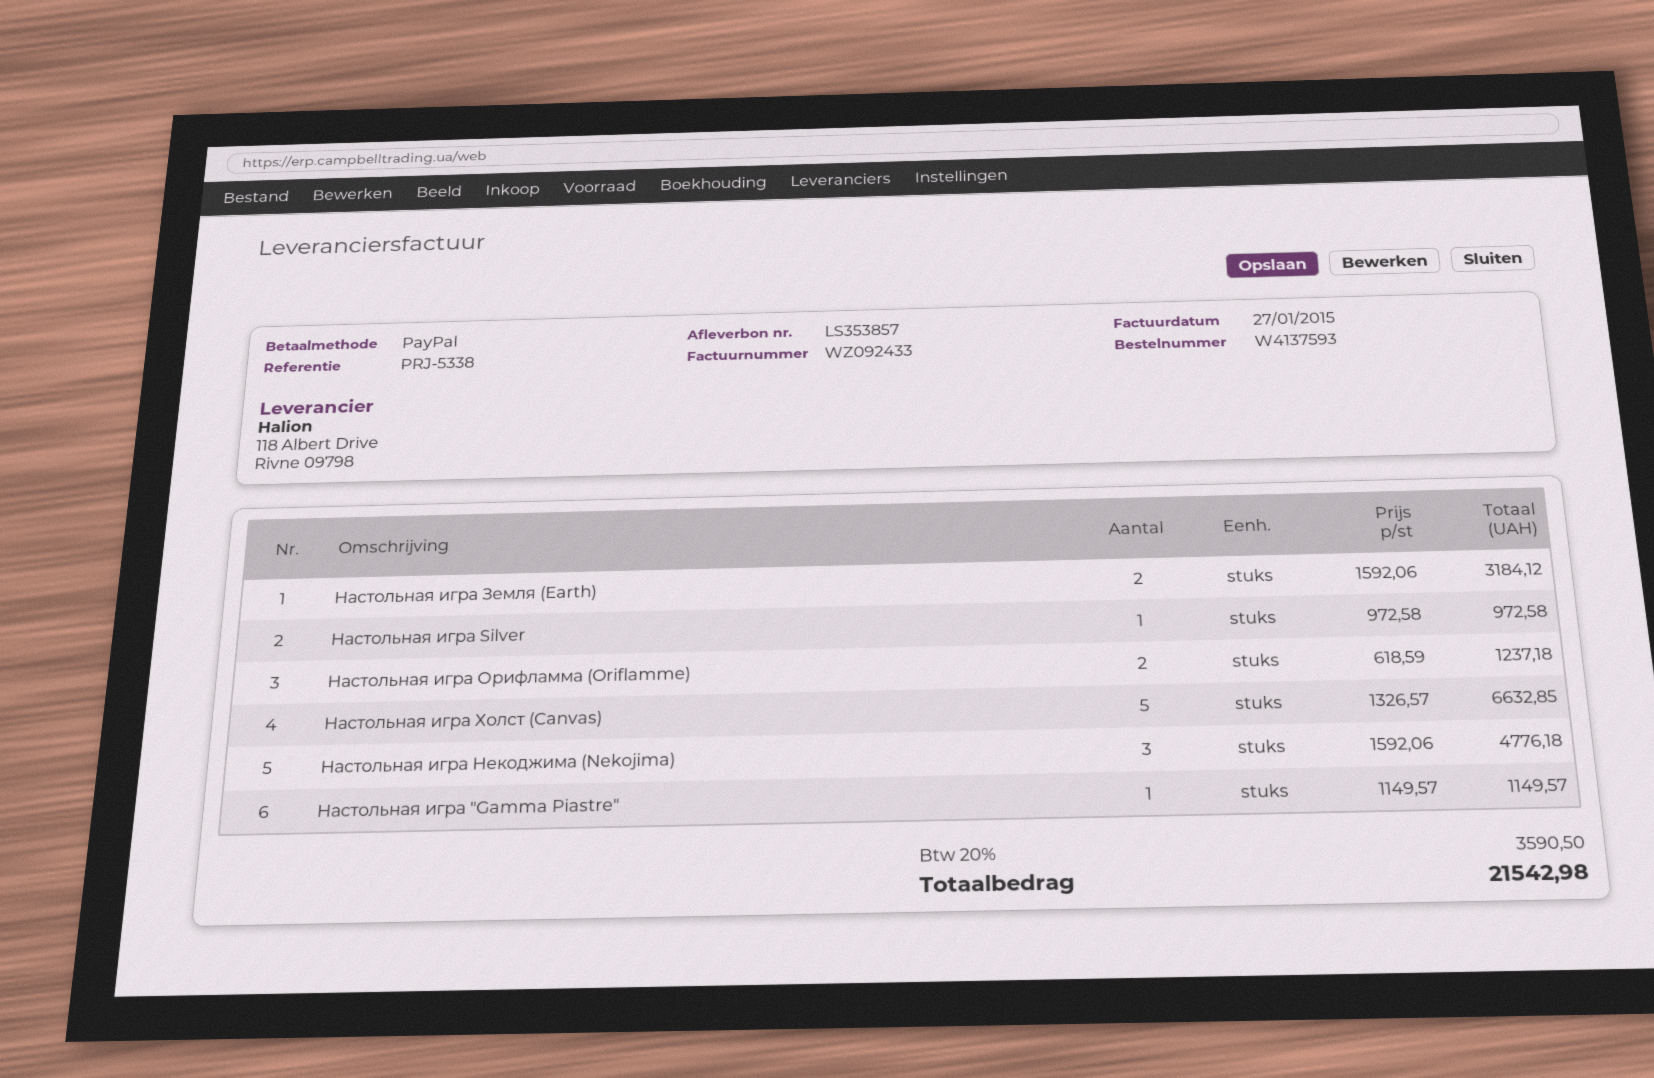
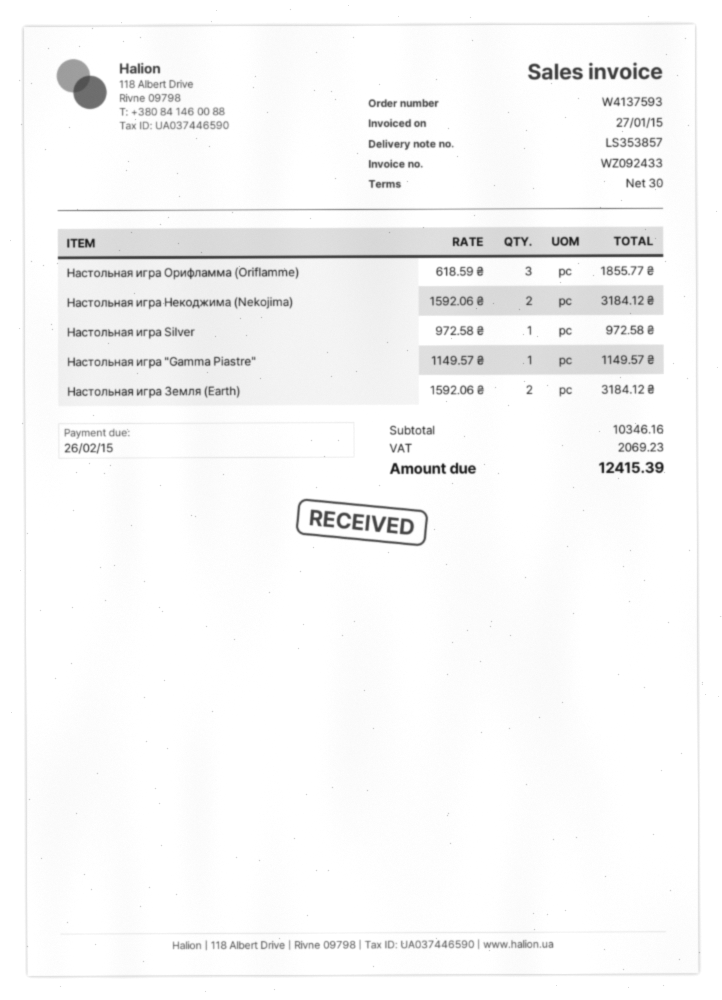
Настольная игра Орифламма (Oriflamme): 2 x 618.59 = 1237.18 -> 3 x 618.59 = 1855.77
Настольная игра Холст (Canvas): 5 x 1326.57 = 6632.85 -> none
Настольная игра Некоджима (Nekojima): 3 x 1592.06 = 4776.18 -> 2 x 1592.06 = 3184.12
tax: 3590.50 -> 2069.23
total: 21542.98 -> 12415.39

